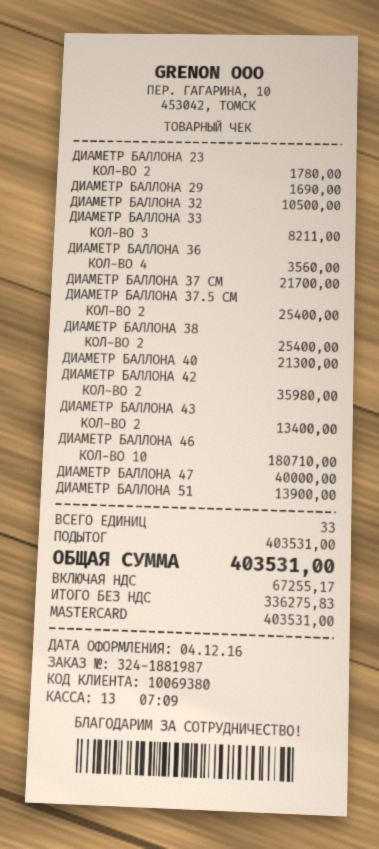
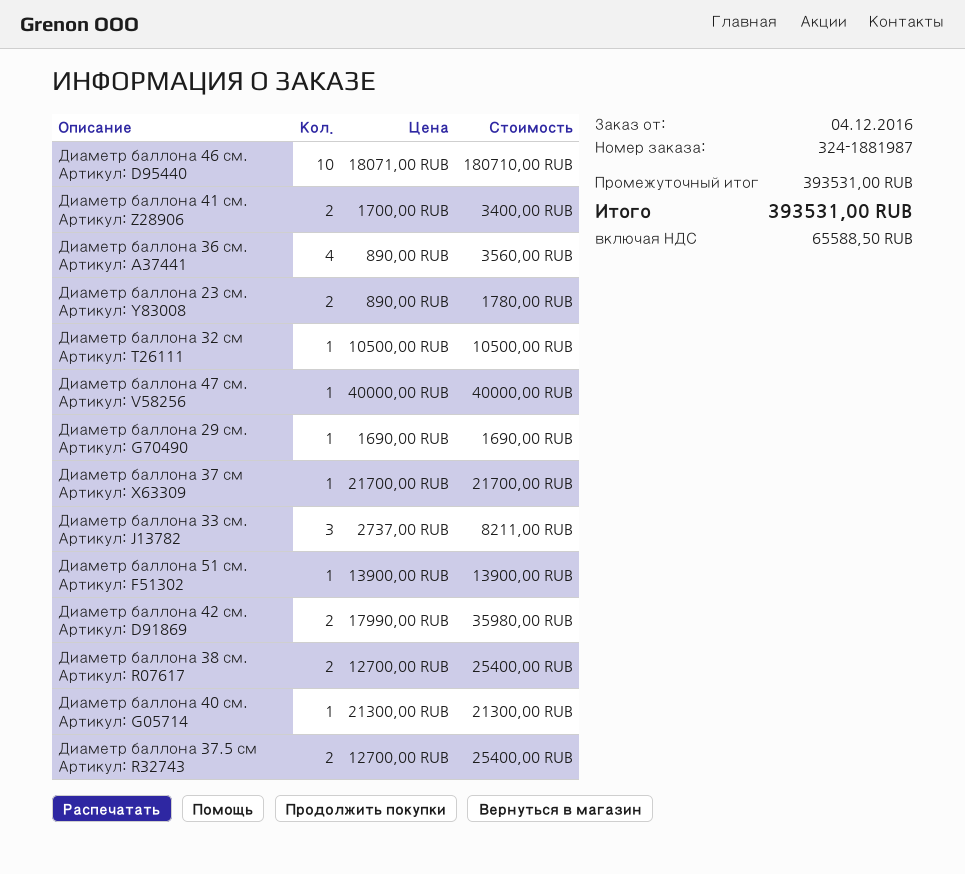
ДИАМЕТР БАЛЛОНА 43: 2 for 13400.00 -> none
Диаметр баллона 41 см.: none -> 2 for 3400.00
subtotal: 403531.00 -> 393531.00
tax: 67255.17 -> 65588.50
total: 403531.00 -> 393531.00

